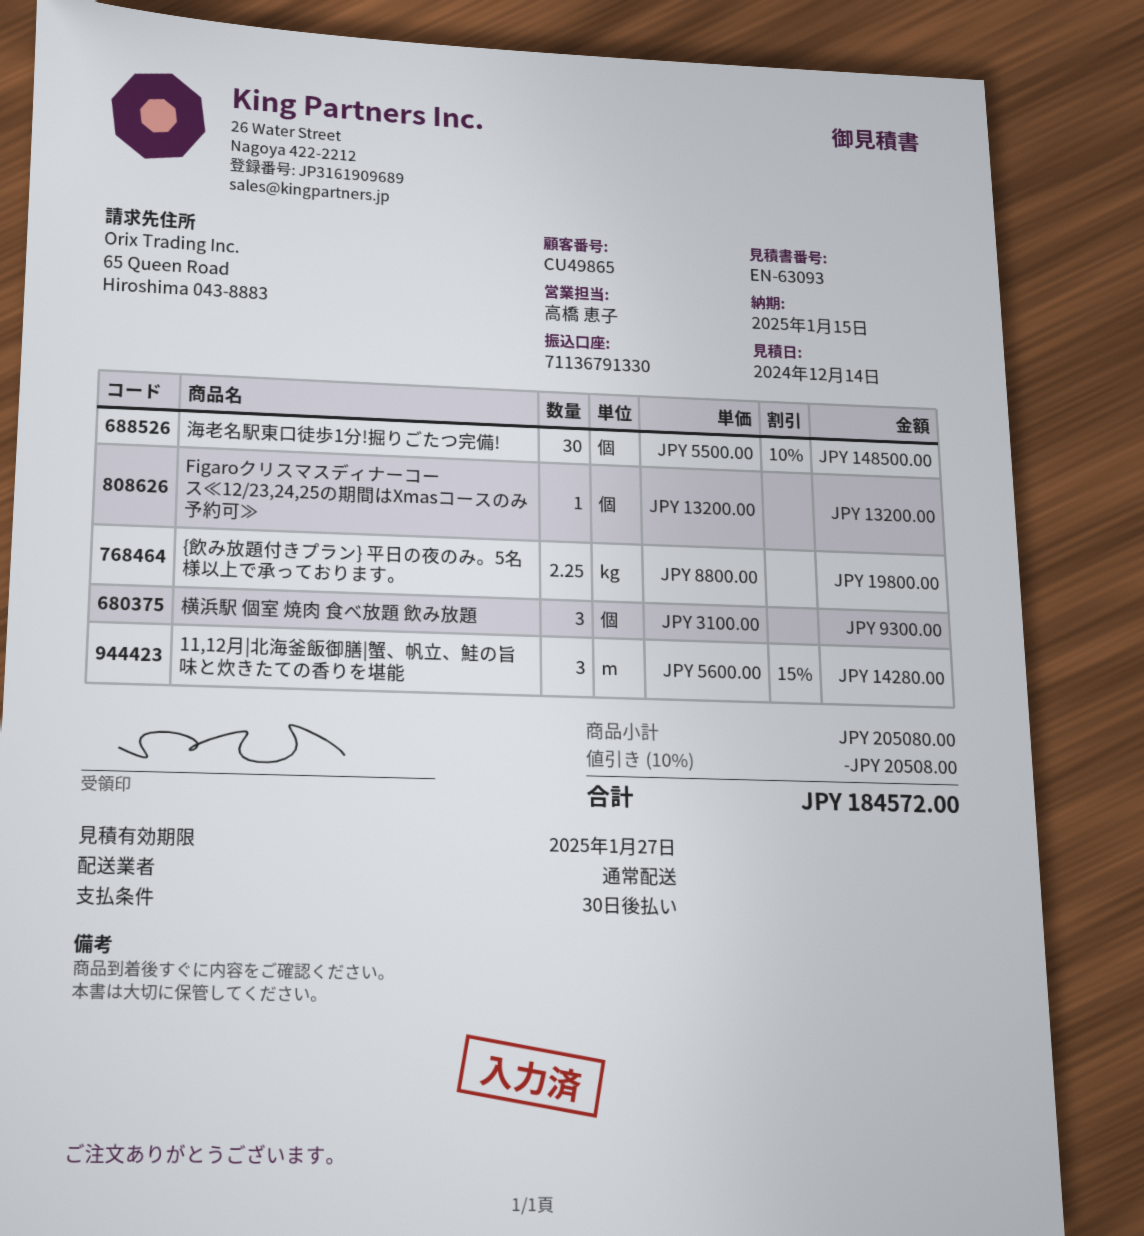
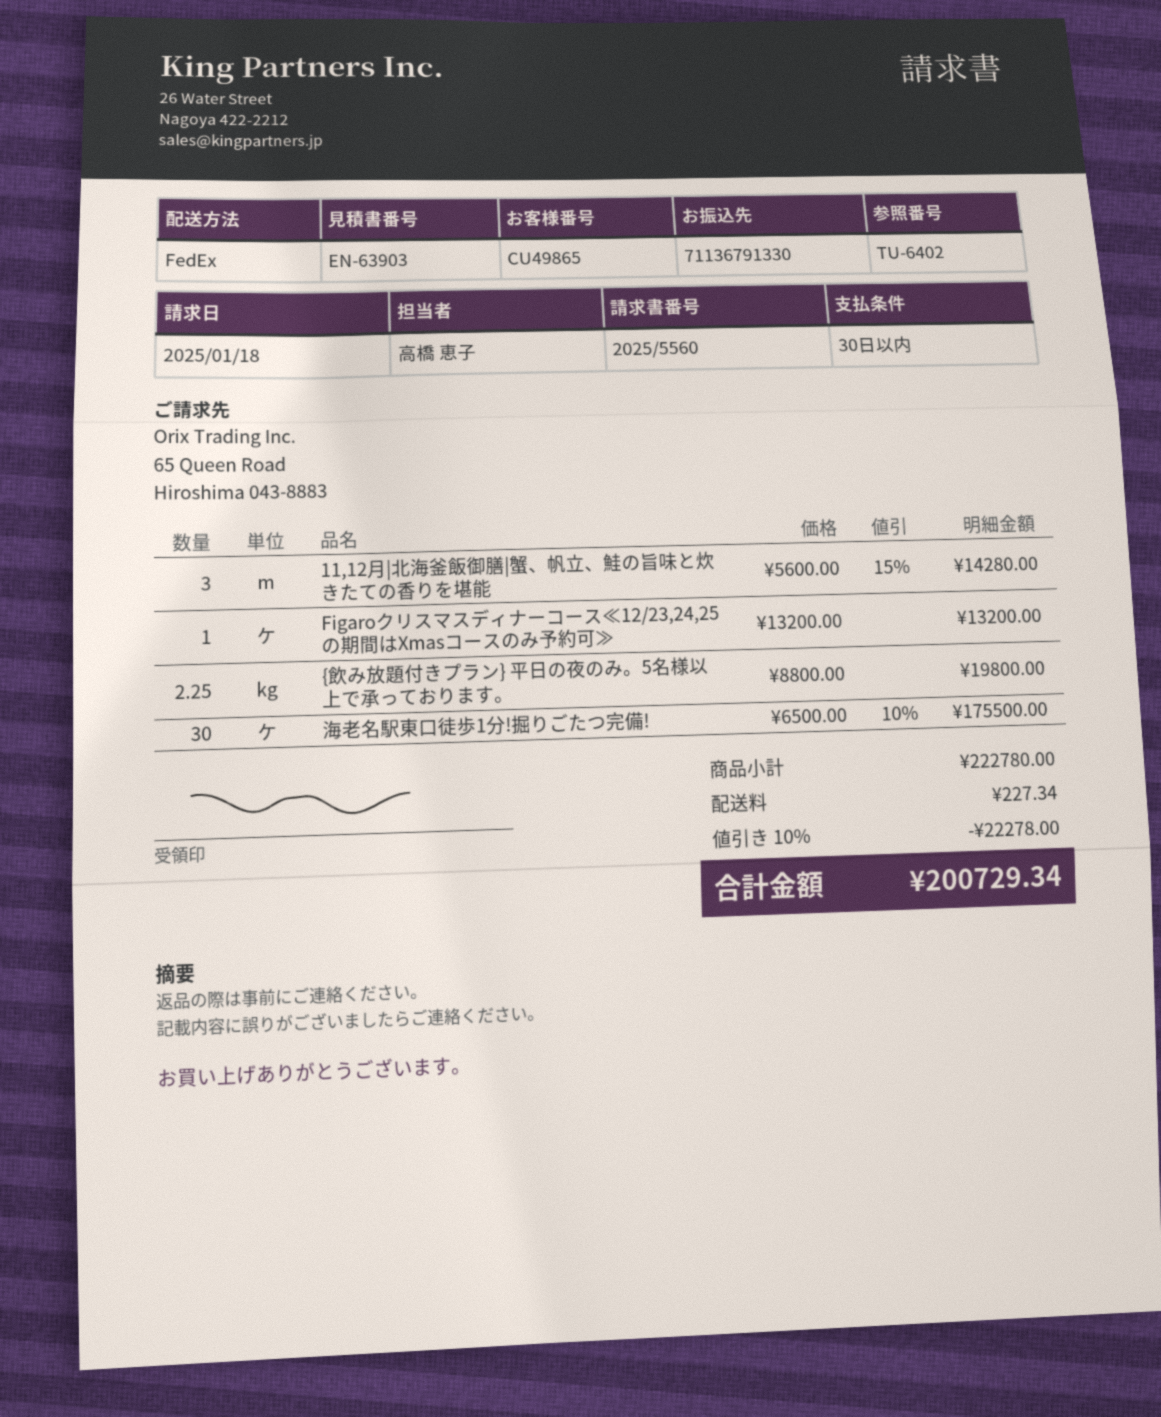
quote number: EN-63093 -> EN-63903
shipping method: standard -> FedEx
海老名駅東口徒歩1分!掘りごたつ完備!: 30 x 5500.00 - 10% = 148500.00 -> 30 x 6500.00 - 10% = 175500.00
横浜駅 個室 焼肉 食べ放題 飲み放題: 3 x 3100.00 = 9300.00 -> none
subtotal: 205080.00 -> 222780.00
discount: 10% = 20508.00 -> 10% = 22278.00
shipping: none -> 227.34
total: 184572.00 -> 200729.34

